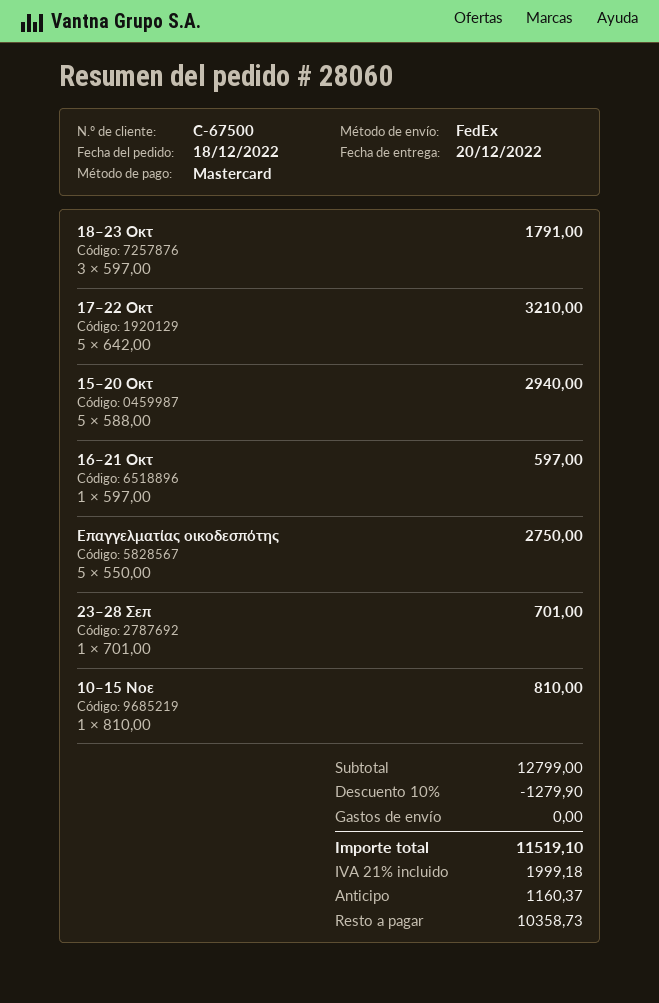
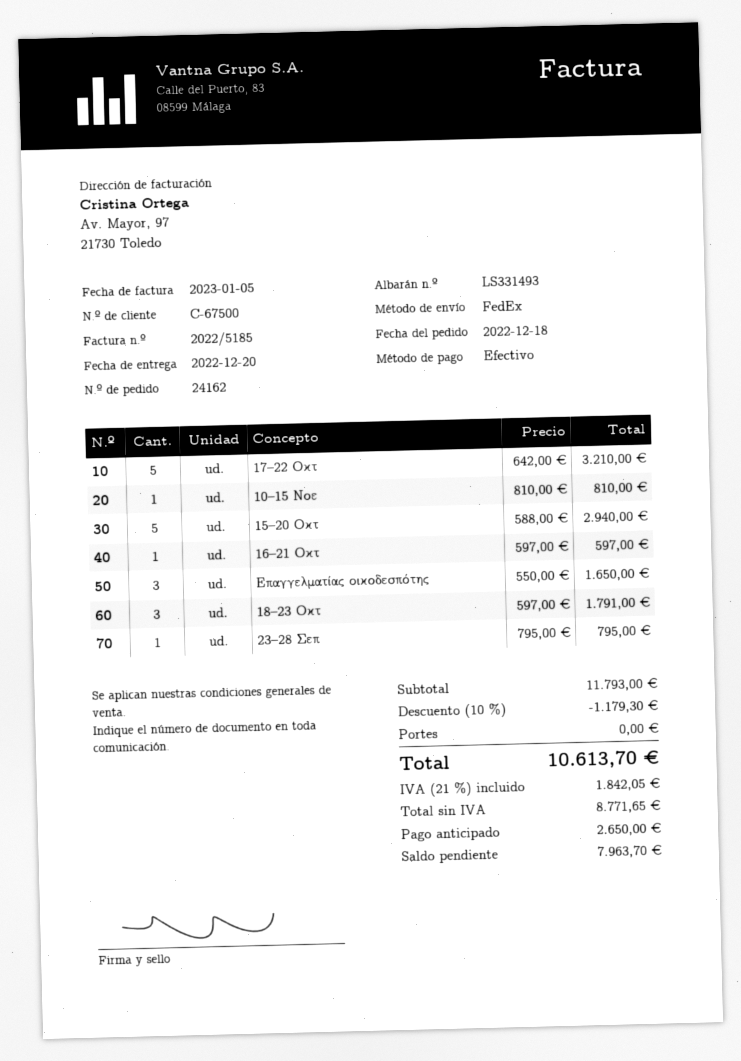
order number: 28060 -> 24162
payment method: Mastercard -> cash
Επαγγελματίας οικοδεσπότης: 5 x 550.00 = 2750.00 -> 3 x 550.00 = 1650.00
23–28 Σεπ: 1 x 701.00 = 701.00 -> 1 x 795.00 = 795.00
subtotal: 12799.00 -> 11793.00
discount: 10% = 1279.90 -> 10% = 1179.30
tax: 21% = 1999.18 -> 21% = 1842.05
total: 11519.10 -> 10613.70
deposit: 1160.37 -> 2650.00
balance: 10358.73 -> 7963.70

